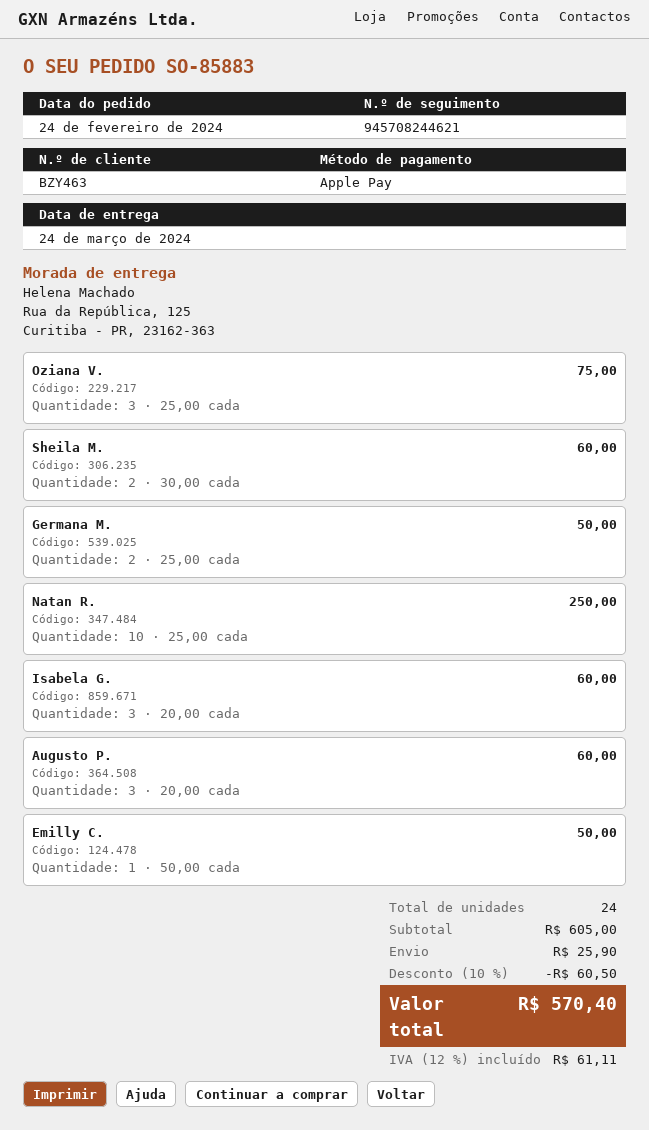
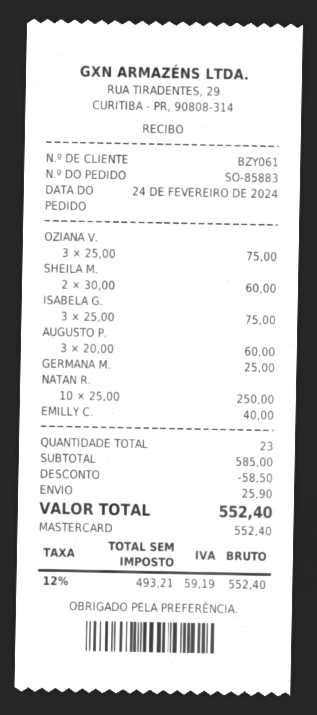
customer number: BZY463 -> BZY061
payment method: Apple Pay -> Mastercard
Germana M.: 2 x 25.00 = 50.00 -> 1 x 25.00 = 25.00
Isabela G.: 3 x 20.00 = 60.00 -> 3 x 25.00 = 75.00
Emilly C.: 1 x 50.00 = 50.00 -> 1 x 40.00 = 40.00
total quantity: 24 -> 23
subtotal: 605.00 -> 585.00
discount: 60.50 -> 58.50
tax: 12% = 61.11 -> 12% = 59.19
total: 570.40 -> 552.40

